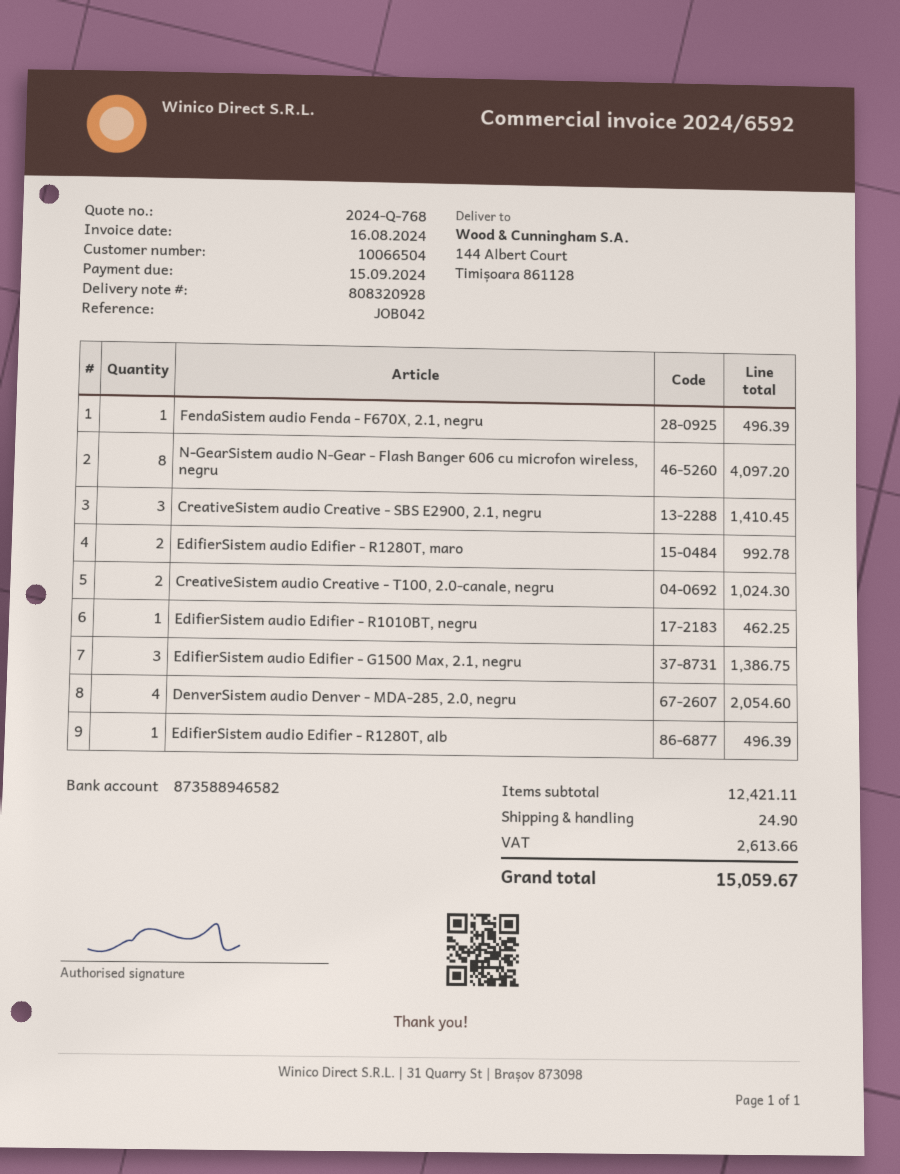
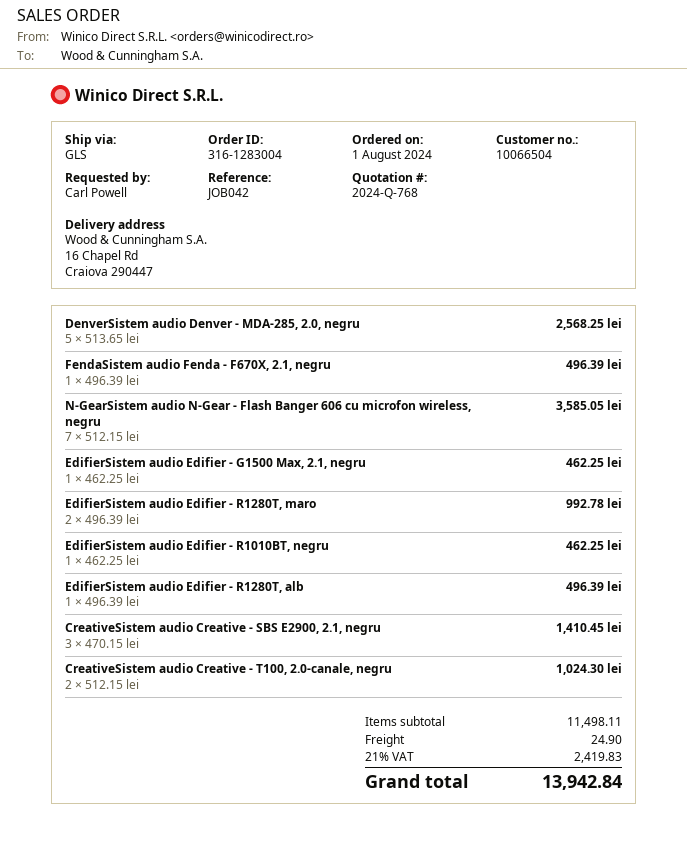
ship to: 144 Albert Court, Timișoara 861128 -> 16 Chapel Rd, Craiova 290447
N-GearSistem audio N-Gear - Flash Banger 606 cu microfon wireless, negru: 8 for 4097.20 -> 7 for 3585.05
EdifierSistem audio Edifier - G1500 Max, 2.1, negru: 3 for 1386.75 -> 1 for 462.25
DenverSistem audio Denver - MDA-285, 2.0, negru: 4 for 2054.60 -> 5 for 2568.25
subtotal: 12421.11 -> 11498.11
tax: 2613.66 -> 2419.83
total: 15059.67 -> 13942.84

